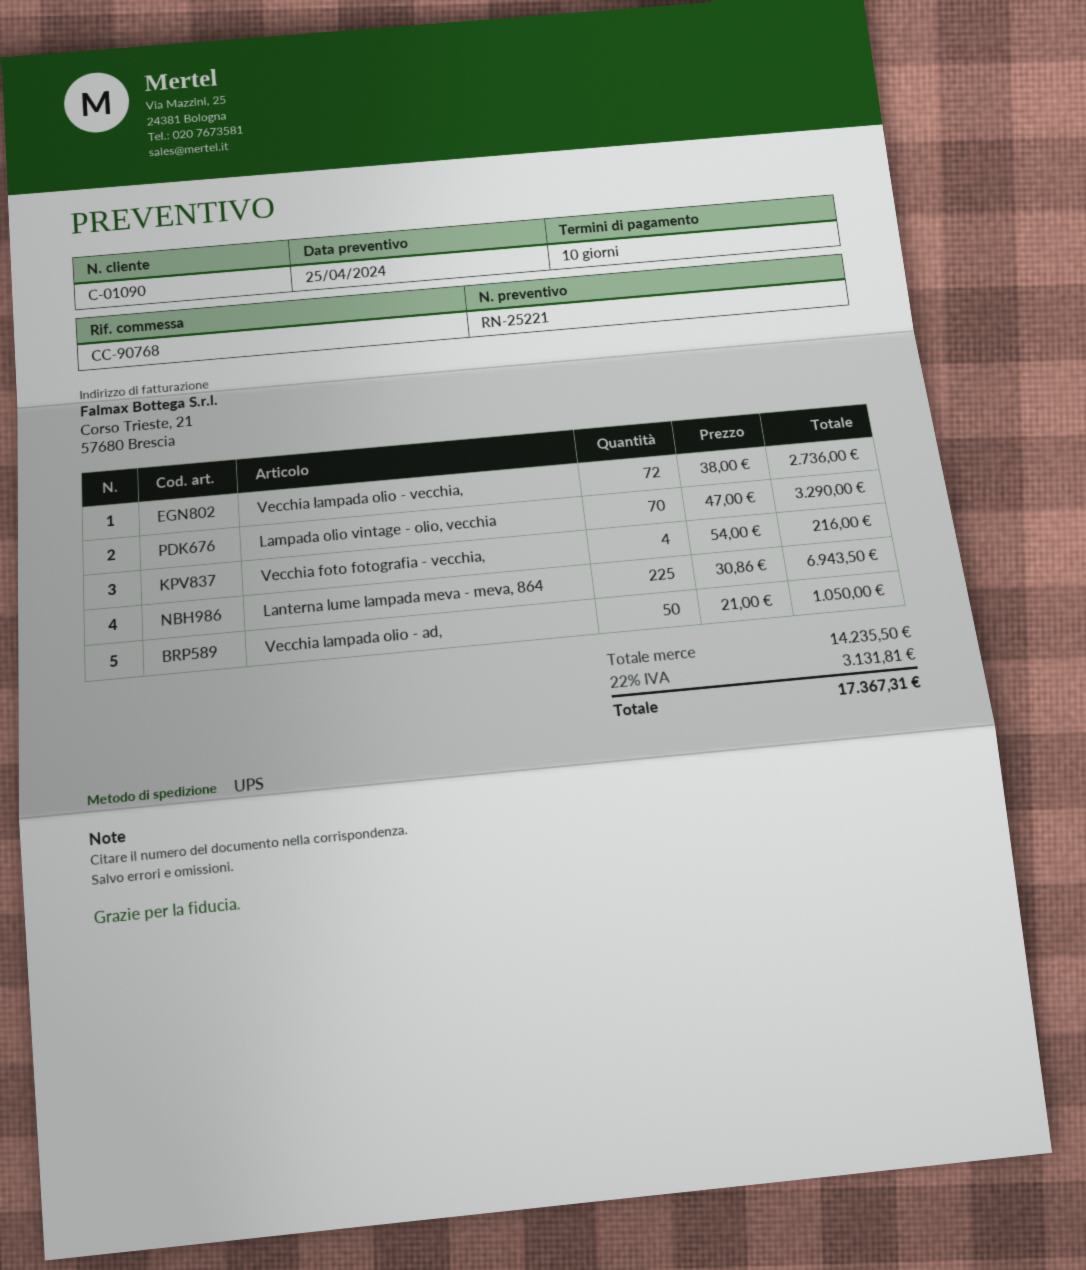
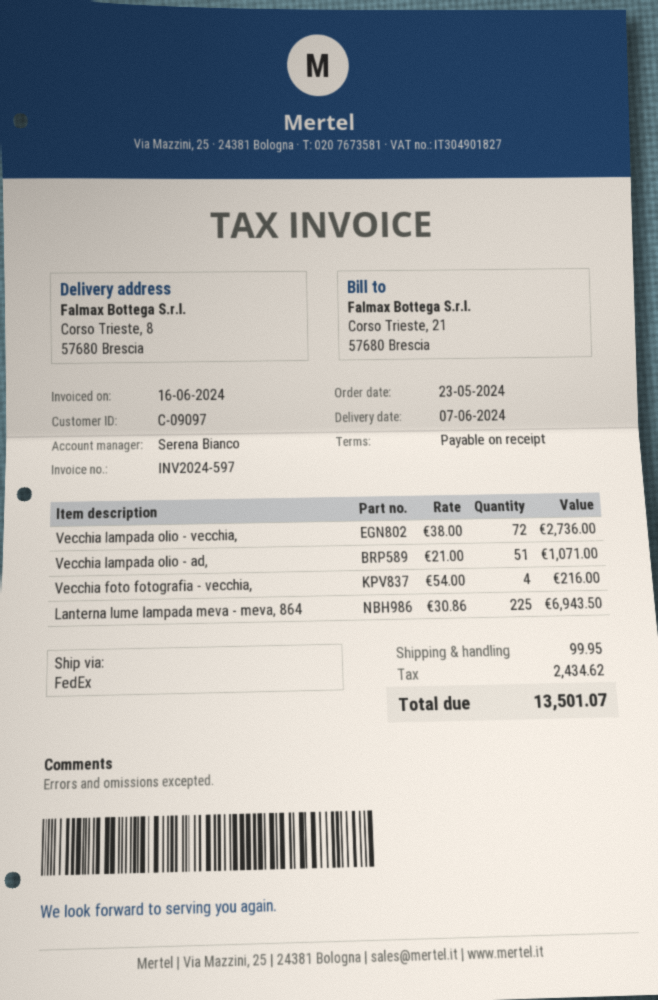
payment terms: 10 days -> on receipt
customer number: C-01090 -> C-09097
shipping method: UPS -> FedEx
Lampada olio vintage - olio, vecchia: 70 x 47.00 = 3290.00 -> none
Vecchia lampada olio - ad,: 50 x 21.00 = 1050.00 -> 51 x 21.00 = 1071.00
shipping: none -> 99.95
tax: 3131.81 -> 2434.62
total: 17367.31 -> 13501.07

